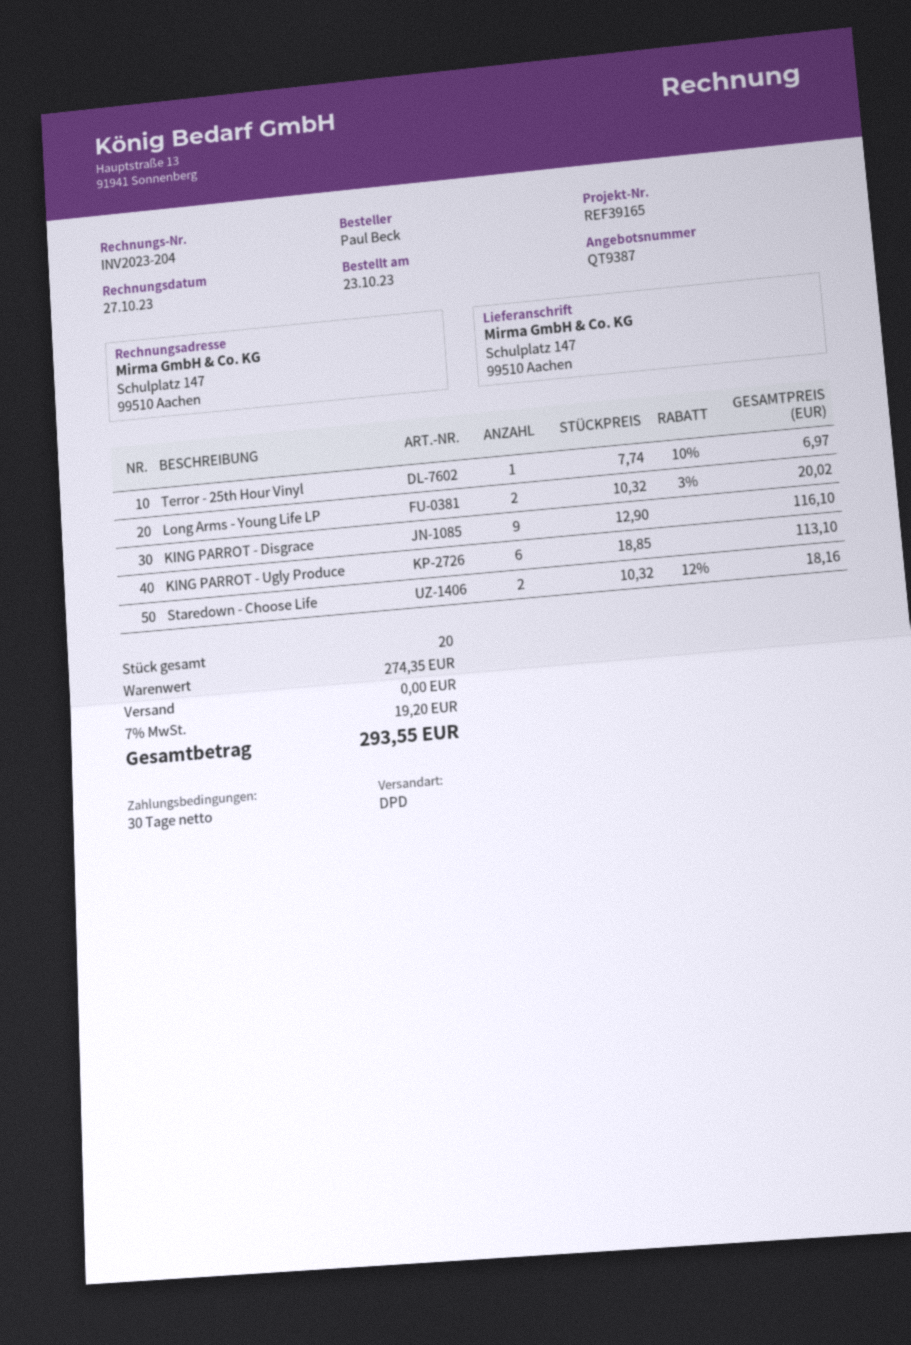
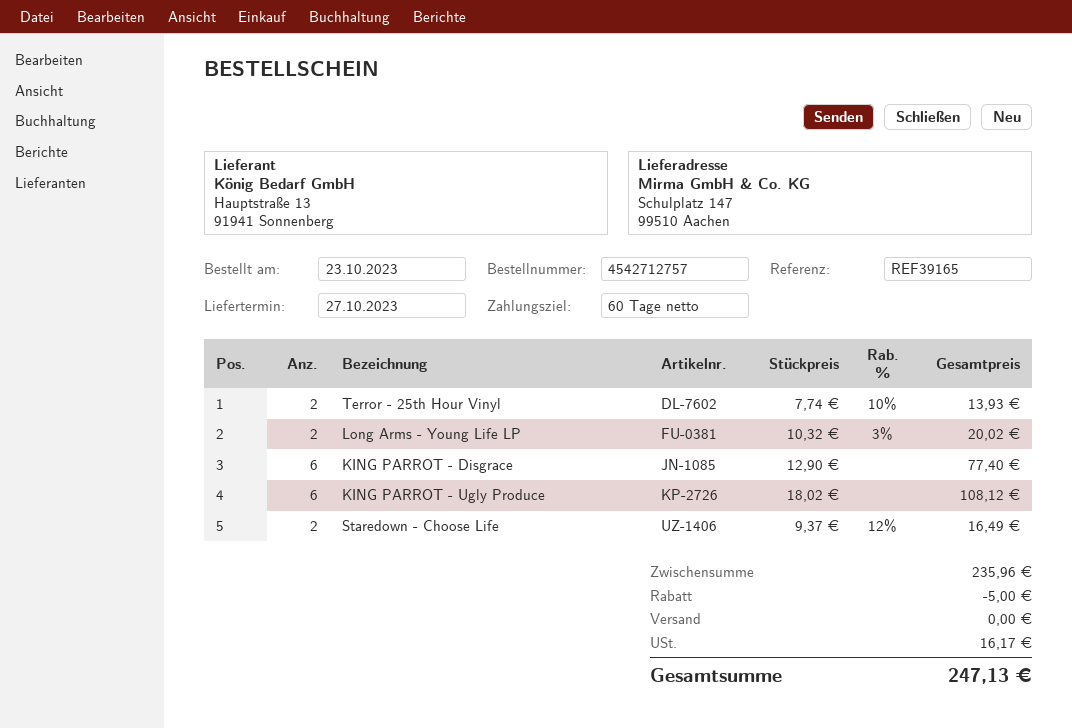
payment terms: 30 days -> 60 days
Terror - 25th Hour Vinyl: 1 x 7.74 - 10% = 6.97 -> 2 x 7.74 - 10% = 13.93
KING PARROT - Disgrace: 9 x 12.90 = 116.10 -> 6 x 12.90 = 77.40
KING PARROT - Ugly Produce: 6 x 18.85 = 113.10 -> 6 x 18.02 = 108.12
Staredown - Choose Life: 2 x 10.32 - 12% = 18.16 -> 2 x 9.37 - 12% = 16.49
subtotal: 274.35 -> 235.96
discount: none -> 5.00
tax: 19.20 -> 16.17
total: 293.55 -> 247.13

